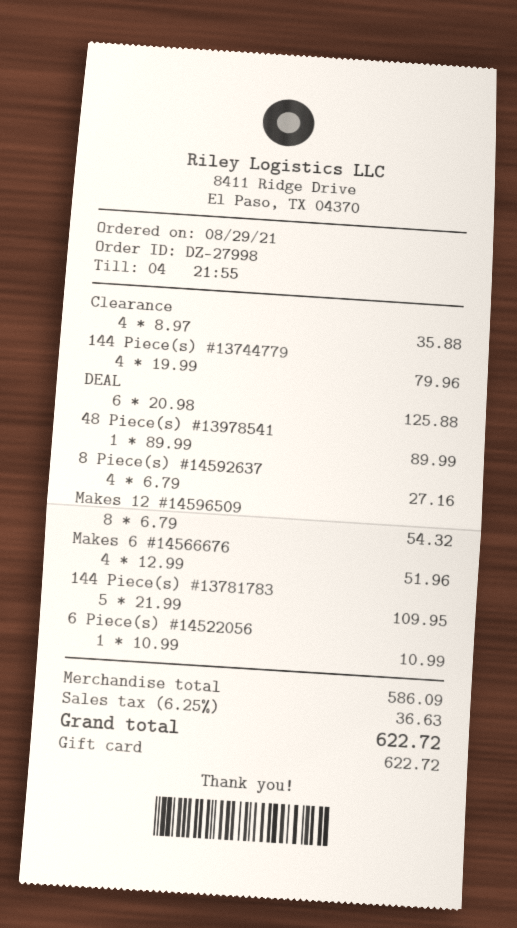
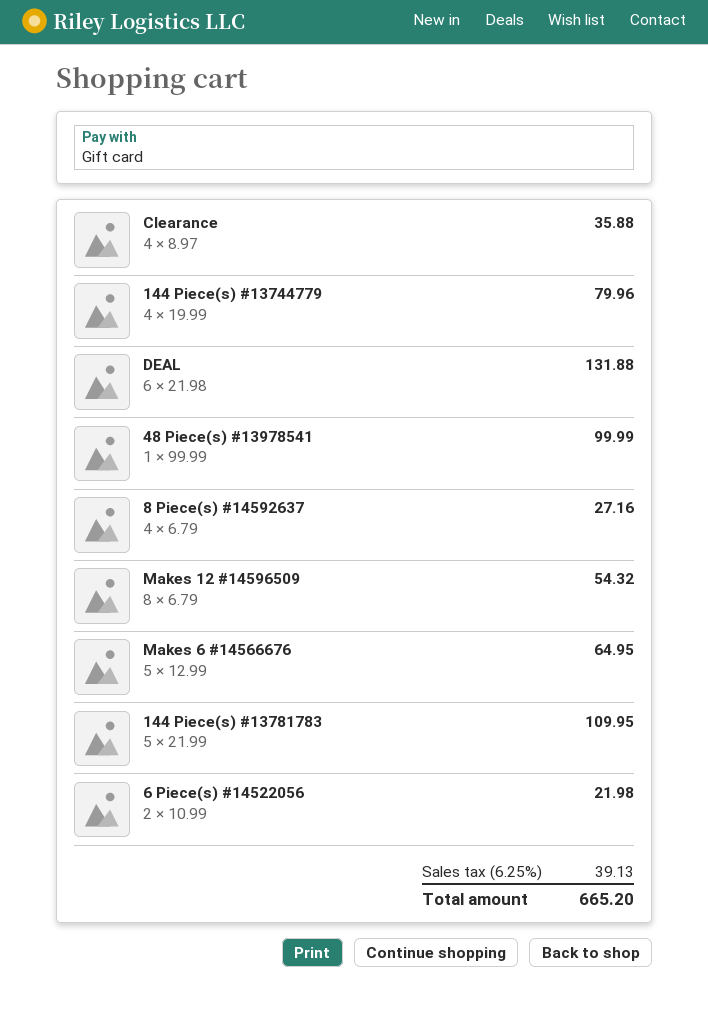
DEAL: 6 x 20.98 = 125.88 -> 6 x 21.98 = 131.88
48 Piece(s) #13978541: 1 x 89.99 = 89.99 -> 1 x 99.99 = 99.99
Makes 6 #14566676: 4 x 12.99 = 51.96 -> 5 x 12.99 = 64.95
6 Piece(s) #14522056: 1 x 10.99 = 10.99 -> 2 x 10.99 = 21.98
tax: 6.25% = 36.63 -> 6.25% = 39.13
total: 622.72 -> 665.20

